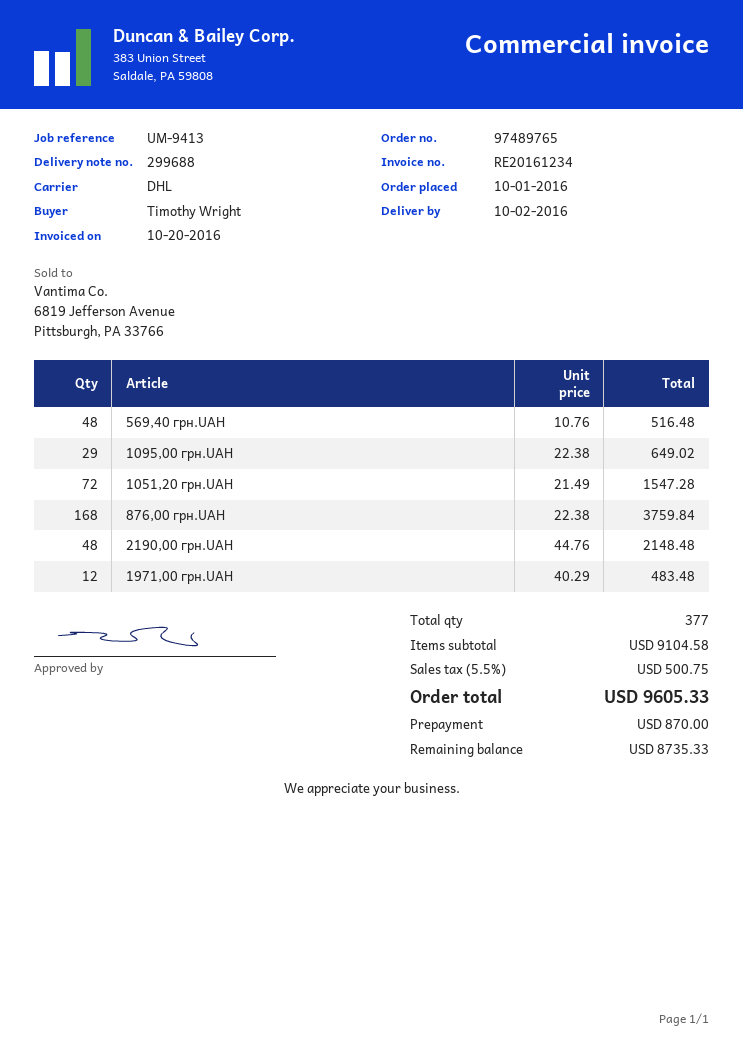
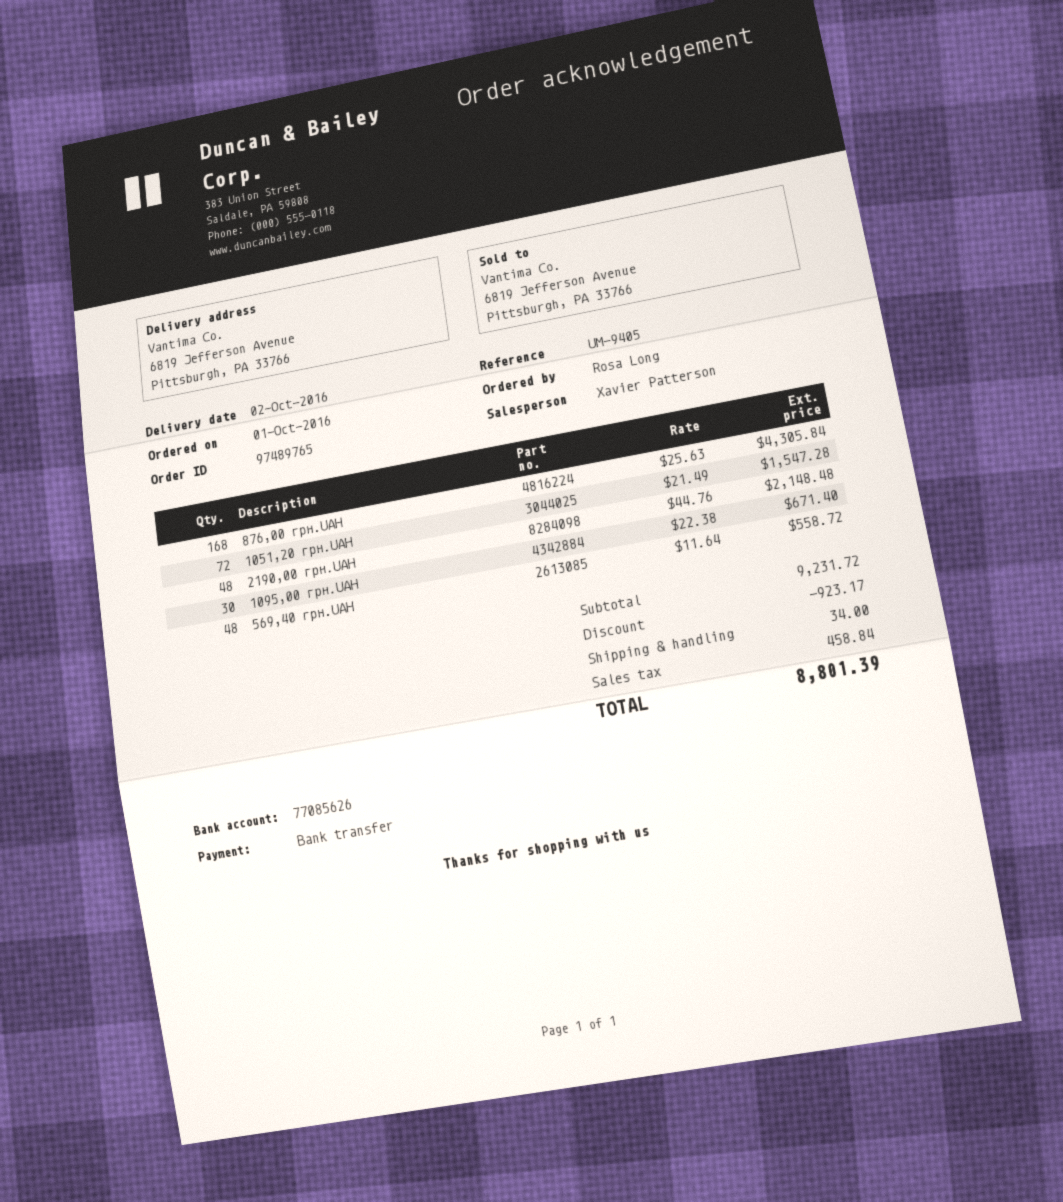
reference: UM-9413 -> UM-9405
ordered by: Timothy Wright -> Rosa Long
569,40 грн.UAH: 48 x 10.76 = 516.48 -> 48 x 11.64 = 558.72
1095,00 грн.UAH: 29 x 22.38 = 649.02 -> 30 x 22.38 = 671.40
876,00 грн.UAH: 168 x 22.38 = 3759.84 -> 168 x 25.63 = 4305.84
1971,00 грн.UAH: 12 x 40.29 = 483.48 -> none
subtotal: 9104.58 -> 9231.72
discount: none -> 923.17
shipping: none -> 34.00
tax: 500.75 -> 458.84
total: 9605.33 -> 8801.39

